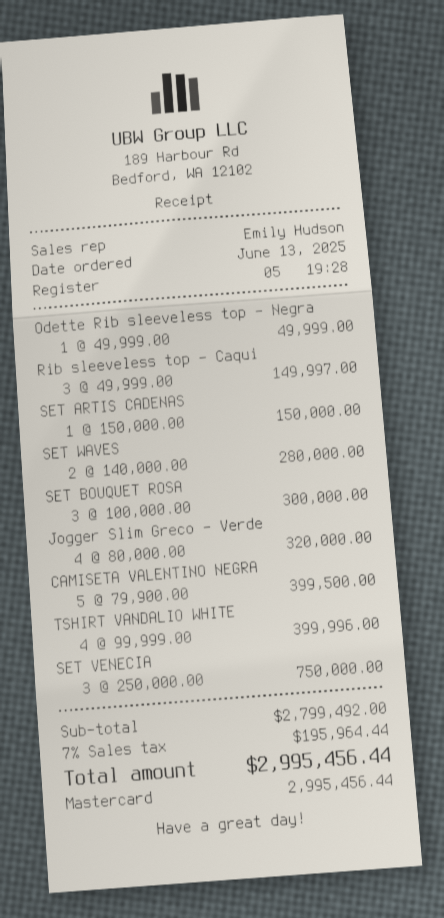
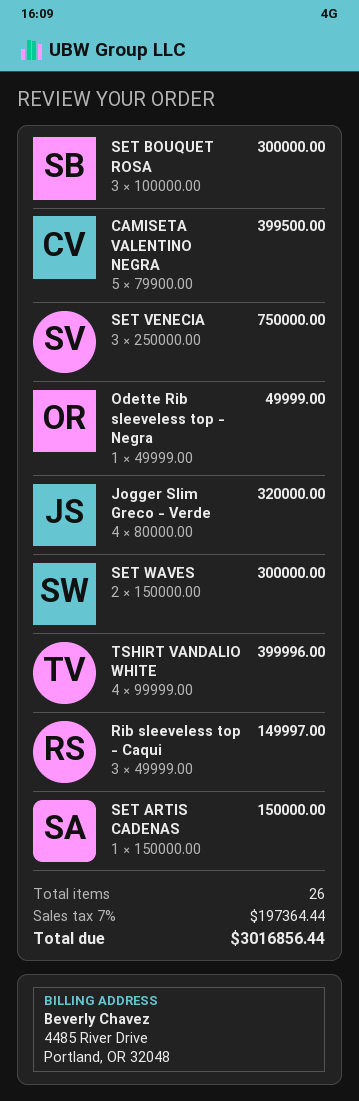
SET WAVES: 2 x 140000.00 = 280000.00 -> 2 x 150000.00 = 300000.00
tax: 7% = 195964.44 -> 7% = 197364.44
total: 2995456.44 -> 3016856.44

